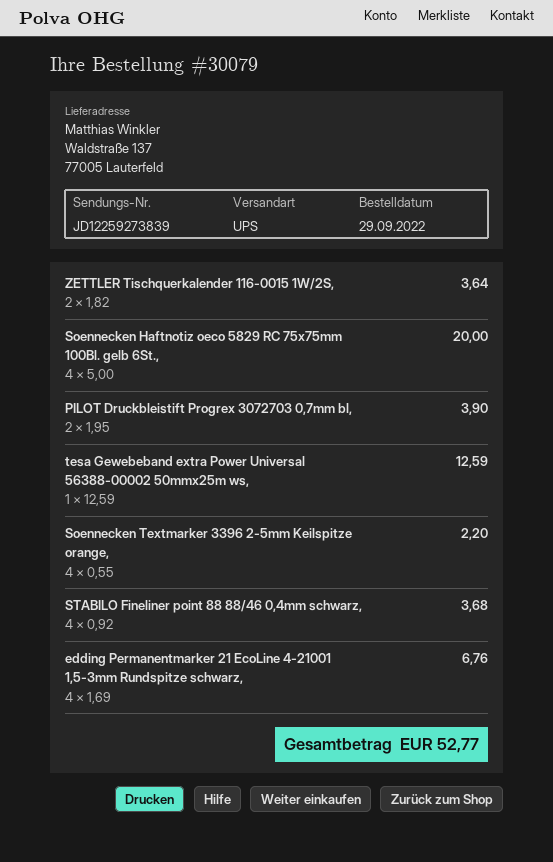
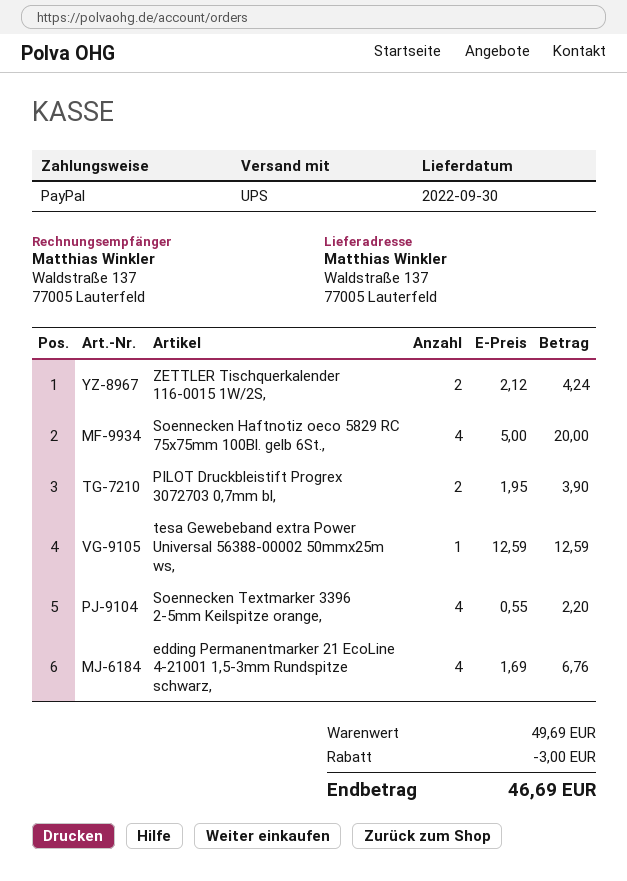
ZETTLER Tischquerkalender 116-0015 1W/2S,: 2 x 1.82 = 3.64 -> 2 x 2.12 = 4.24
STABILO Fineliner point 88 88/46 0,4mm schwarz,: 4 x 0.92 = 3.68 -> none
discount: none -> 3.00
total: 52.77 -> 46.69

